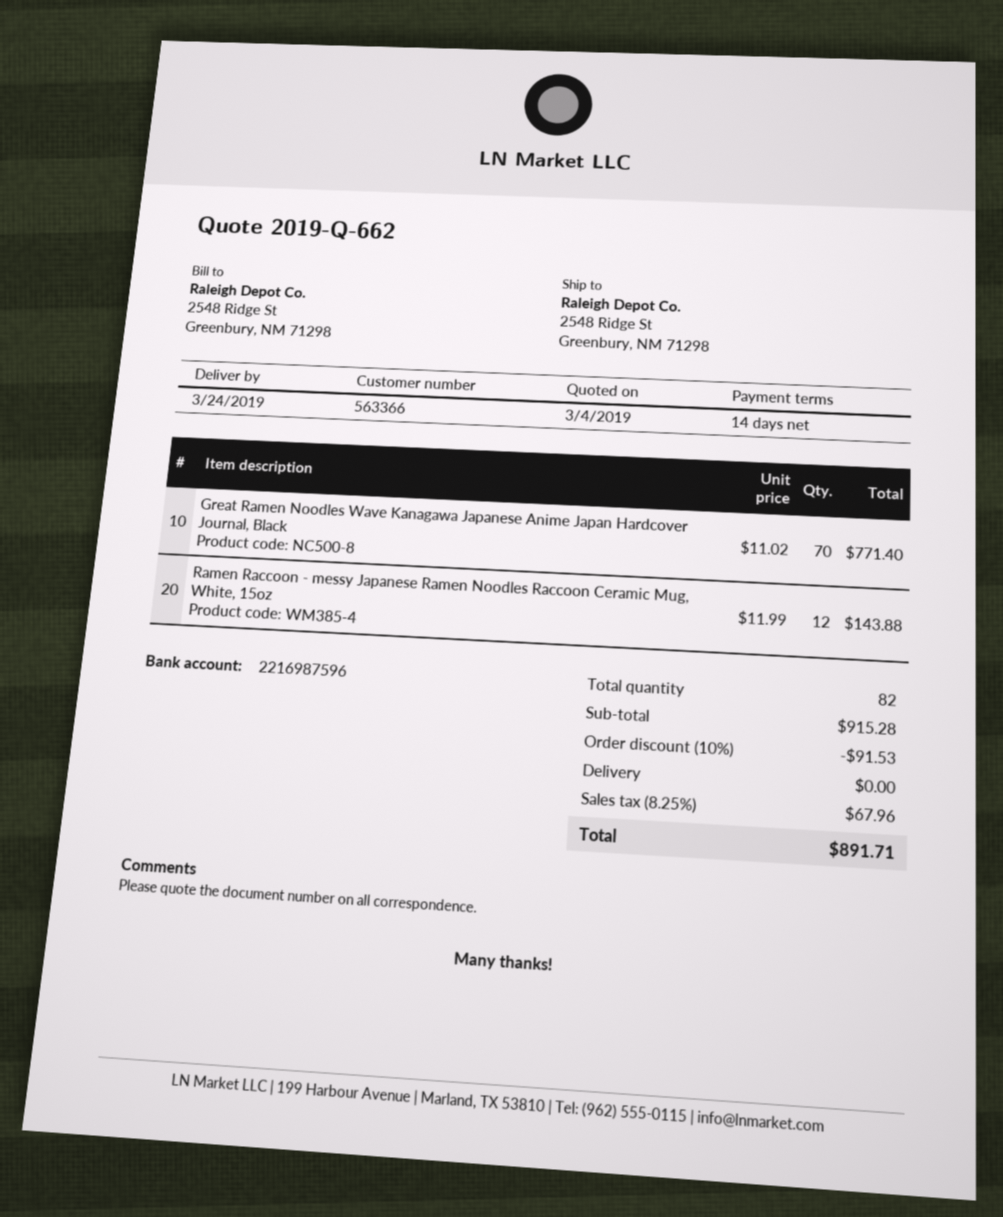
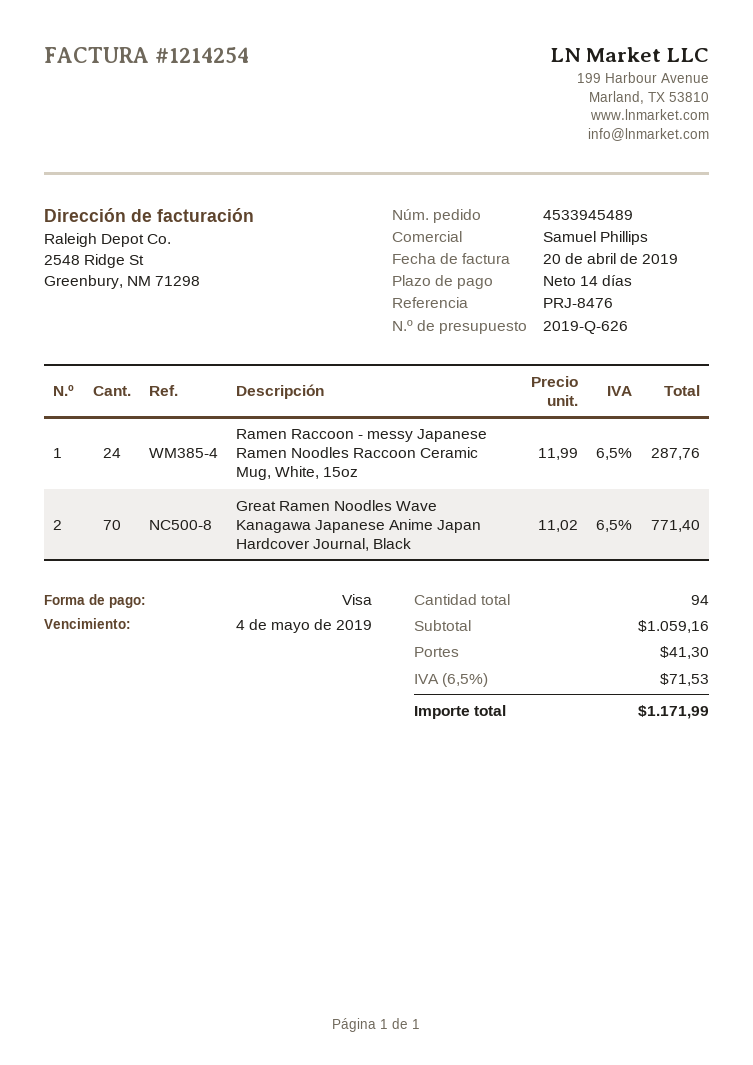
quote number: 2019-Q-662 -> 2019-Q-626
Ramen Raccoon - messy Japanese Ramen Noodles Raccoon Ceramic Mug, White, 15oz: 12 x 11.99 = 143.88 -> 24 x 11.99 = 287.76
total quantity: 82 -> 94
subtotal: 915.28 -> 1059.16
discount: 10% = 91.53 -> none
shipping: 0.00 -> 41.30
tax: 8.25% = 67.96 -> 6.5% = 71.53
total: 891.71 -> 1171.99

